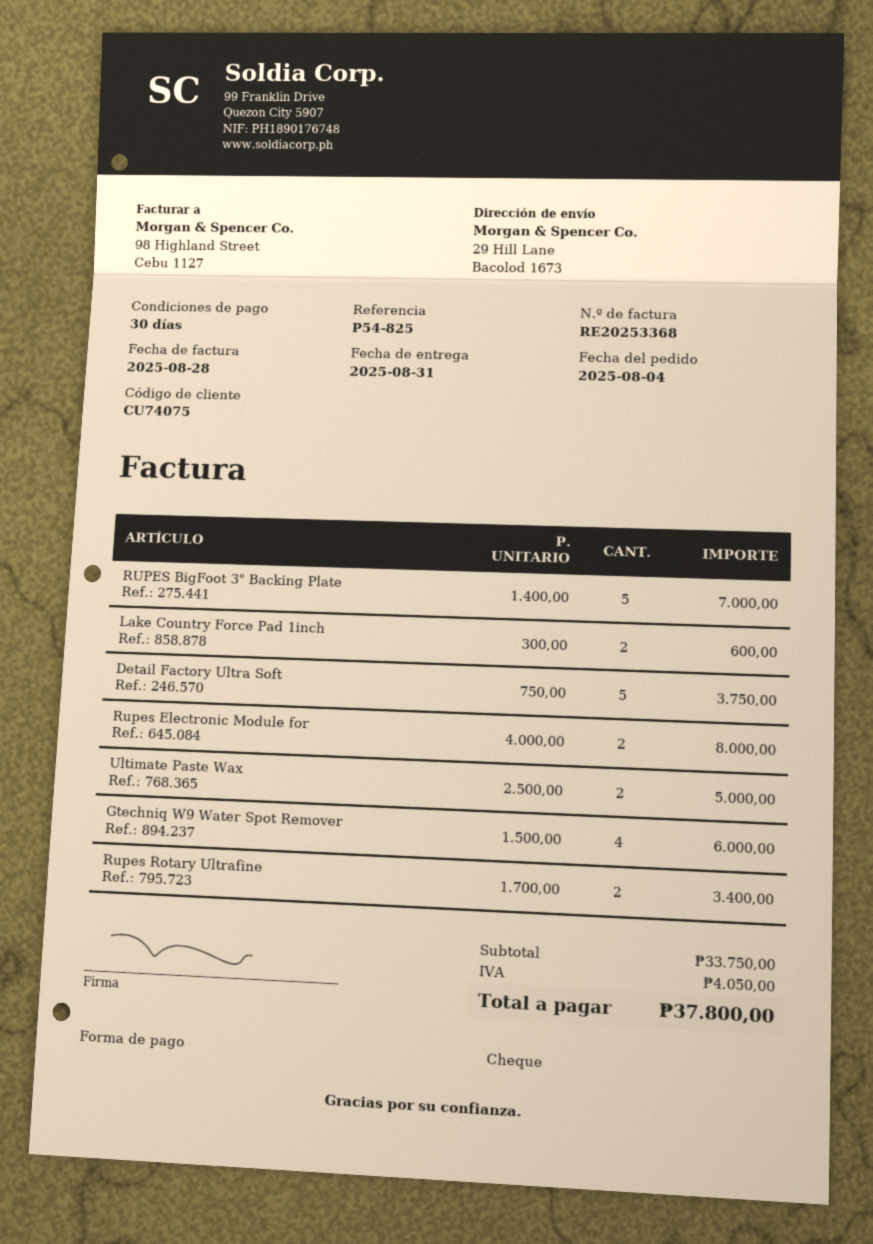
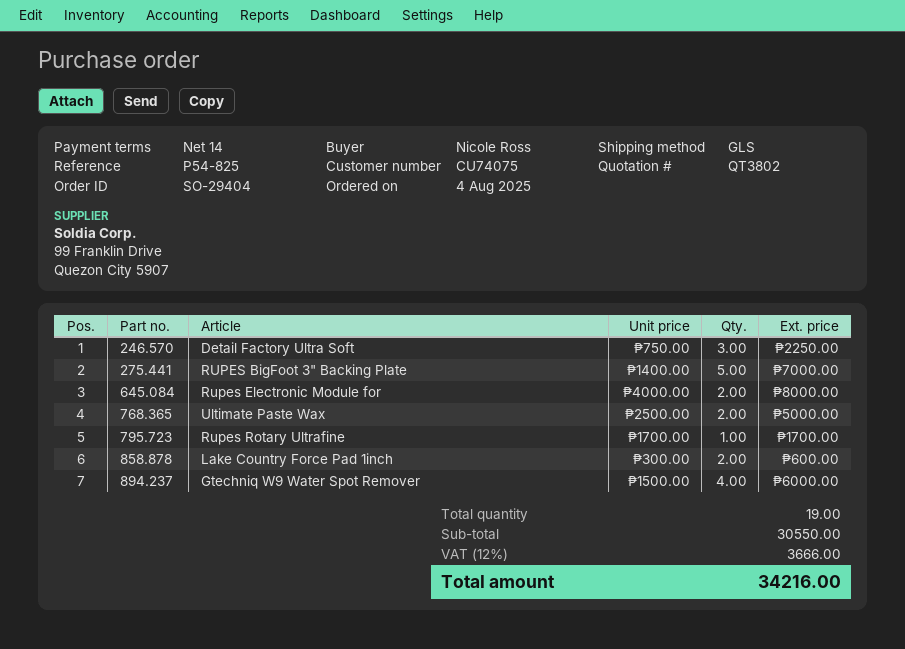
payment terms: 30 days -> 14 days
Detail Factory Ultra Soft: 5 x 750.00 = 3750.00 -> 3 x 750.00 = 2250.00
Rupes Rotary Ultrafine: 2 x 1700.00 = 3400.00 -> 1 x 1700.00 = 1700.00
subtotal: 33750.00 -> 30550.00
tax: 4050.00 -> 3666.00
total: 37800.00 -> 34216.00

